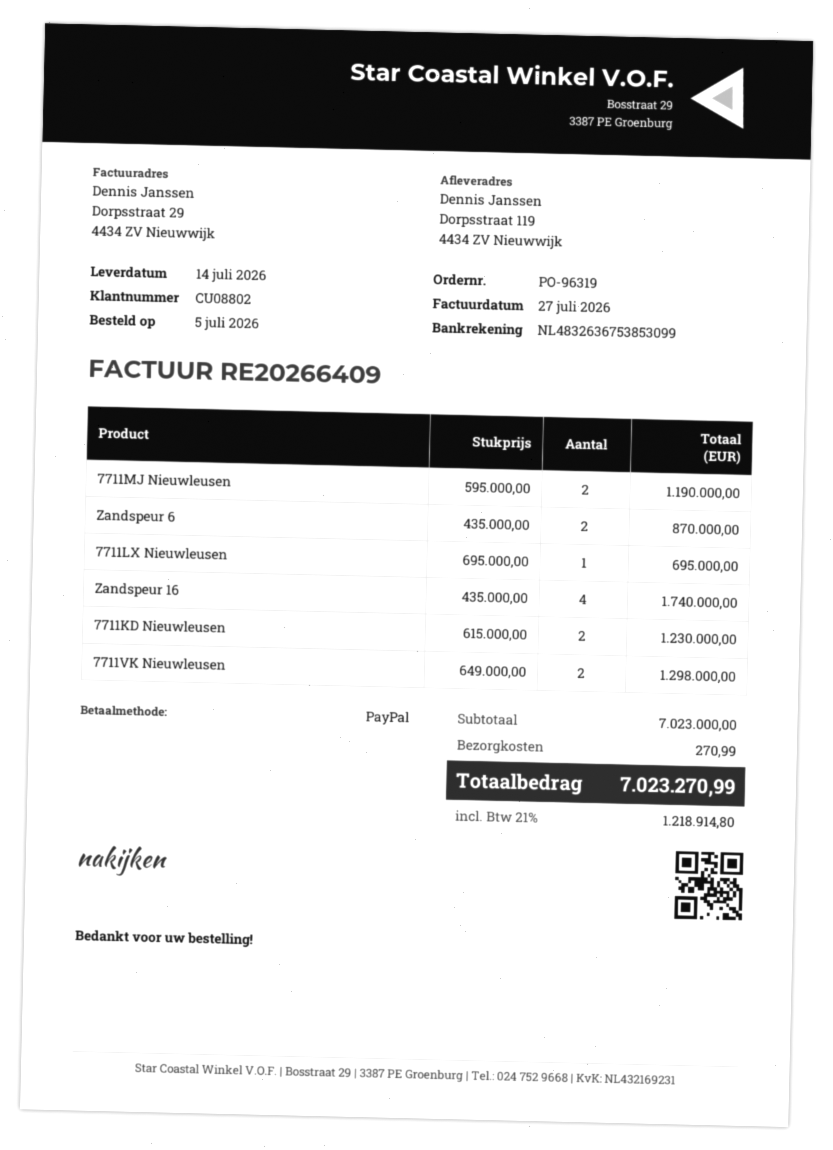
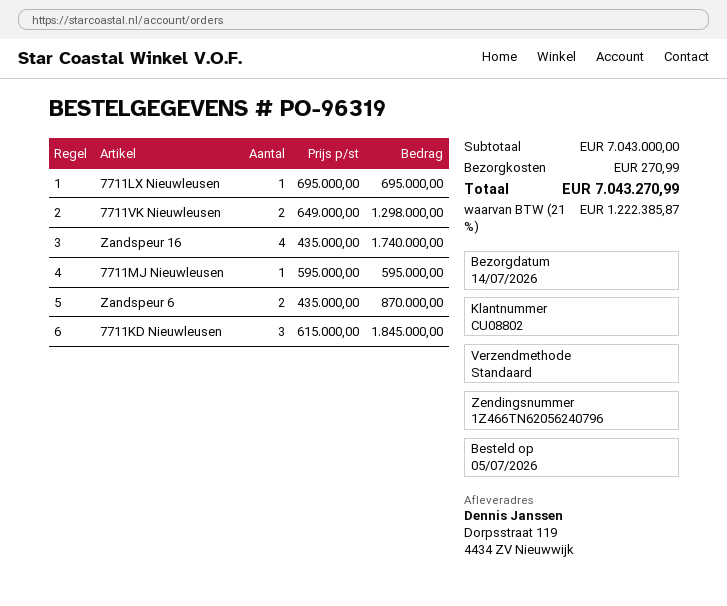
7711MJ Nieuwleusen: 2 x 595000.00 = 1190000.00 -> 1 x 595000.00 = 595000.00
7711KD Nieuwleusen: 2 x 615000.00 = 1230000.00 -> 3 x 615000.00 = 1845000.00
subtotal: 7023000.00 -> 7043000.00
tax: 21% = 1218914.80 -> 21% = 1222385.87
total: 7023270.99 -> 7043270.99

